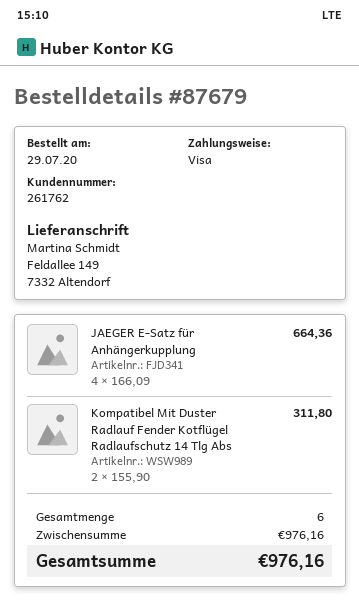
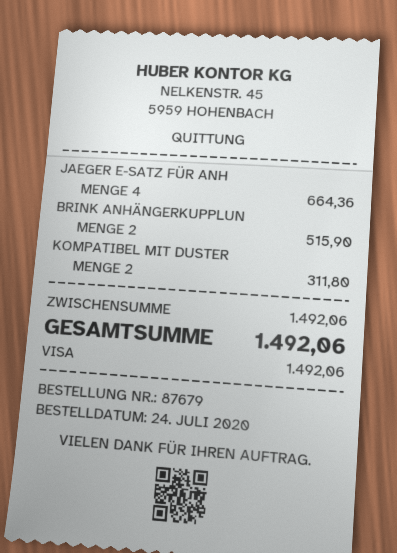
order date: 2020-07-29 -> 2020-07-24
BRINK ANHÄNGERKUPPLUN: none -> 2 for 515.90
subtotal: 976.16 -> 1492.06
total: 976.16 -> 1492.06

